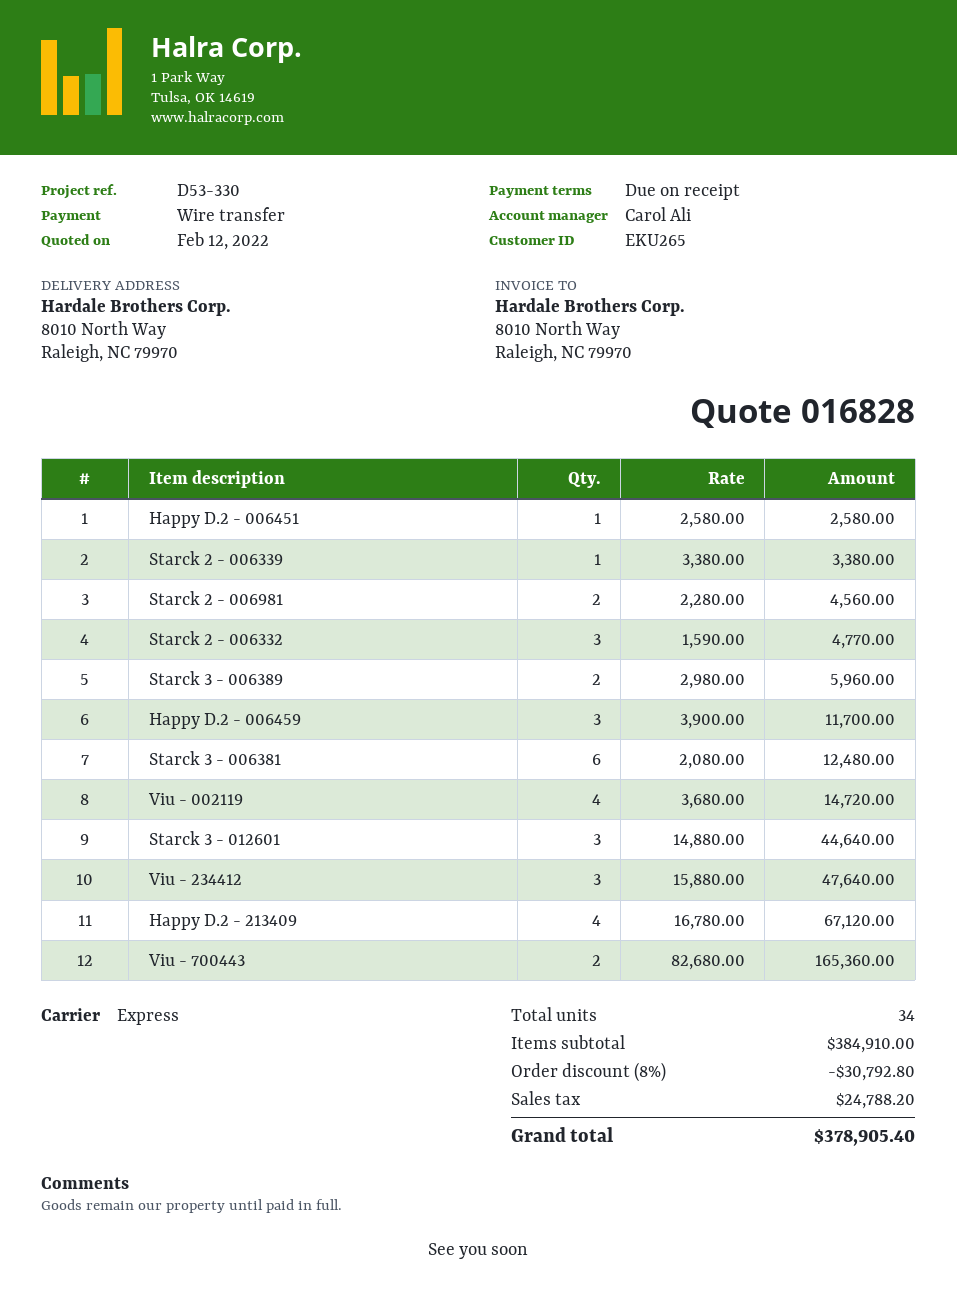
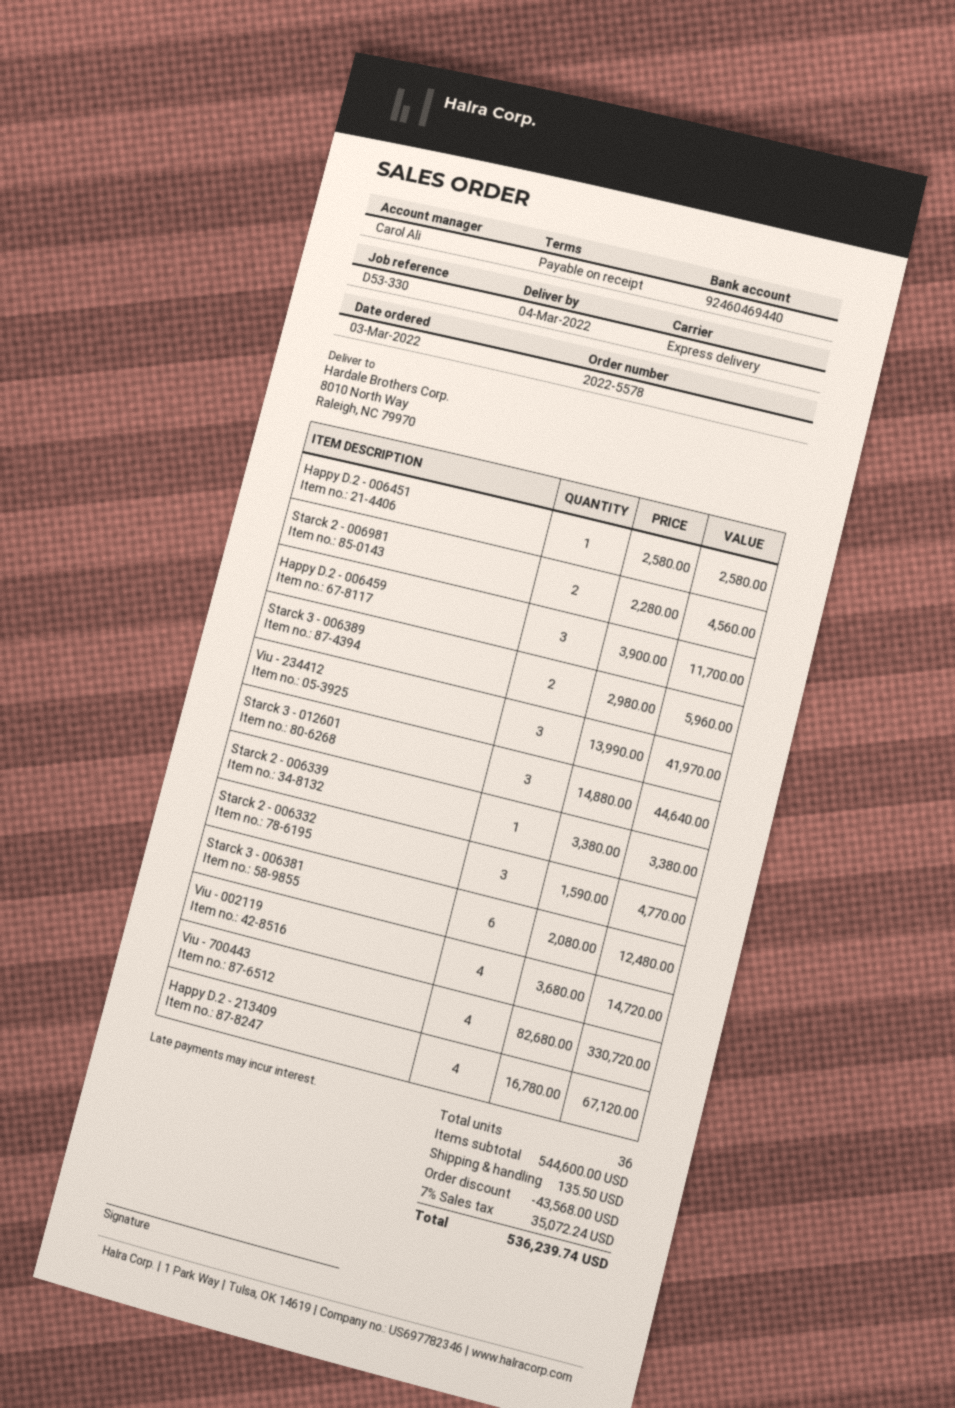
Viu - 234412: 3 x 15880.00 = 47640.00 -> 3 x 13990.00 = 41970.00
Viu - 700443: 2 x 82680.00 = 165360.00 -> 4 x 82680.00 = 330720.00
total quantity: 34 -> 36
subtotal: 384910.00 -> 544600.00
discount: 30792.80 -> 43568.00
shipping: none -> 135.50
tax: 24788.20 -> 35072.24
total: 378905.40 -> 536239.74

